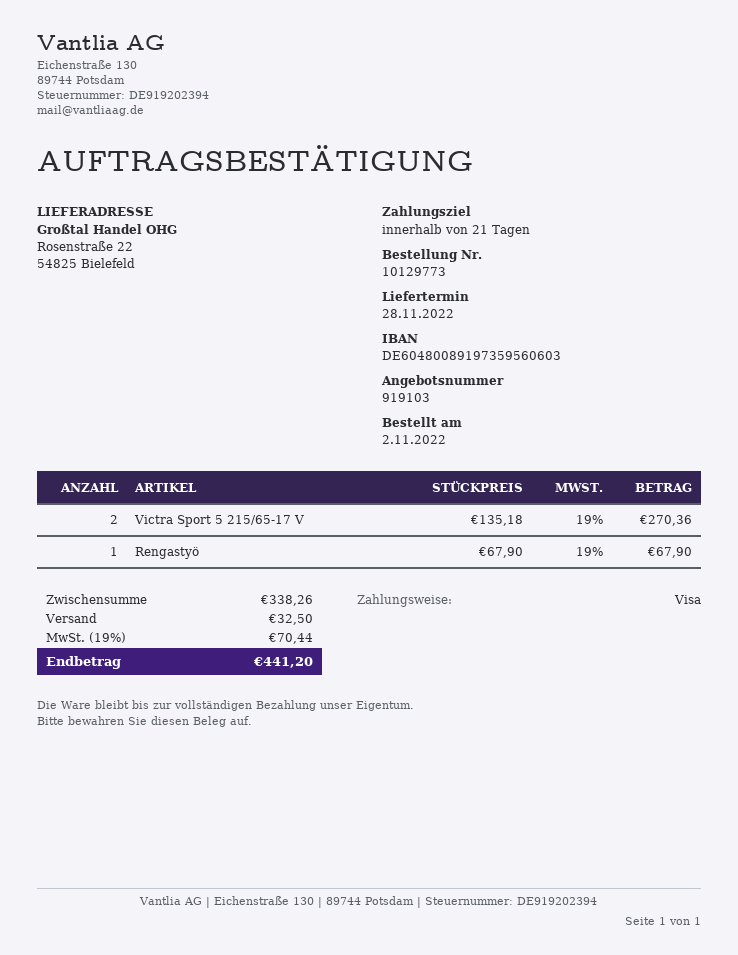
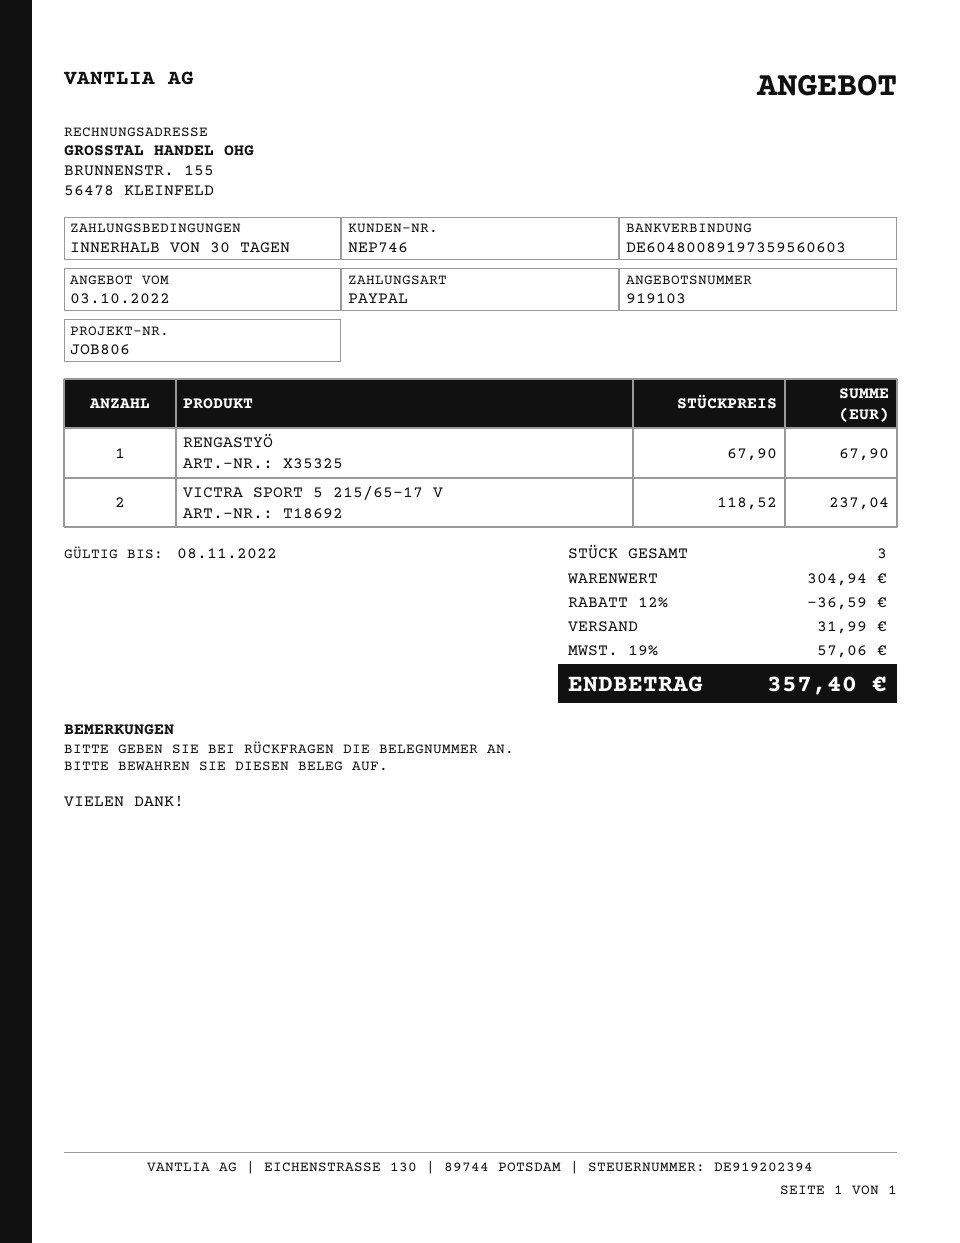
payment terms: 21 days -> 30 days
payment method: Visa -> PayPal
Victra Sport 5 215/65-17 V: 2 x 135.18 = 270.36 -> 2 x 118.52 = 237.04
subtotal: 338.26 -> 304.94
discount: none -> 12% = 36.59
shipping: 32.50 -> 31.99
tax: 19% = 70.44 -> 19% = 57.06
total: 441.20 -> 357.40

